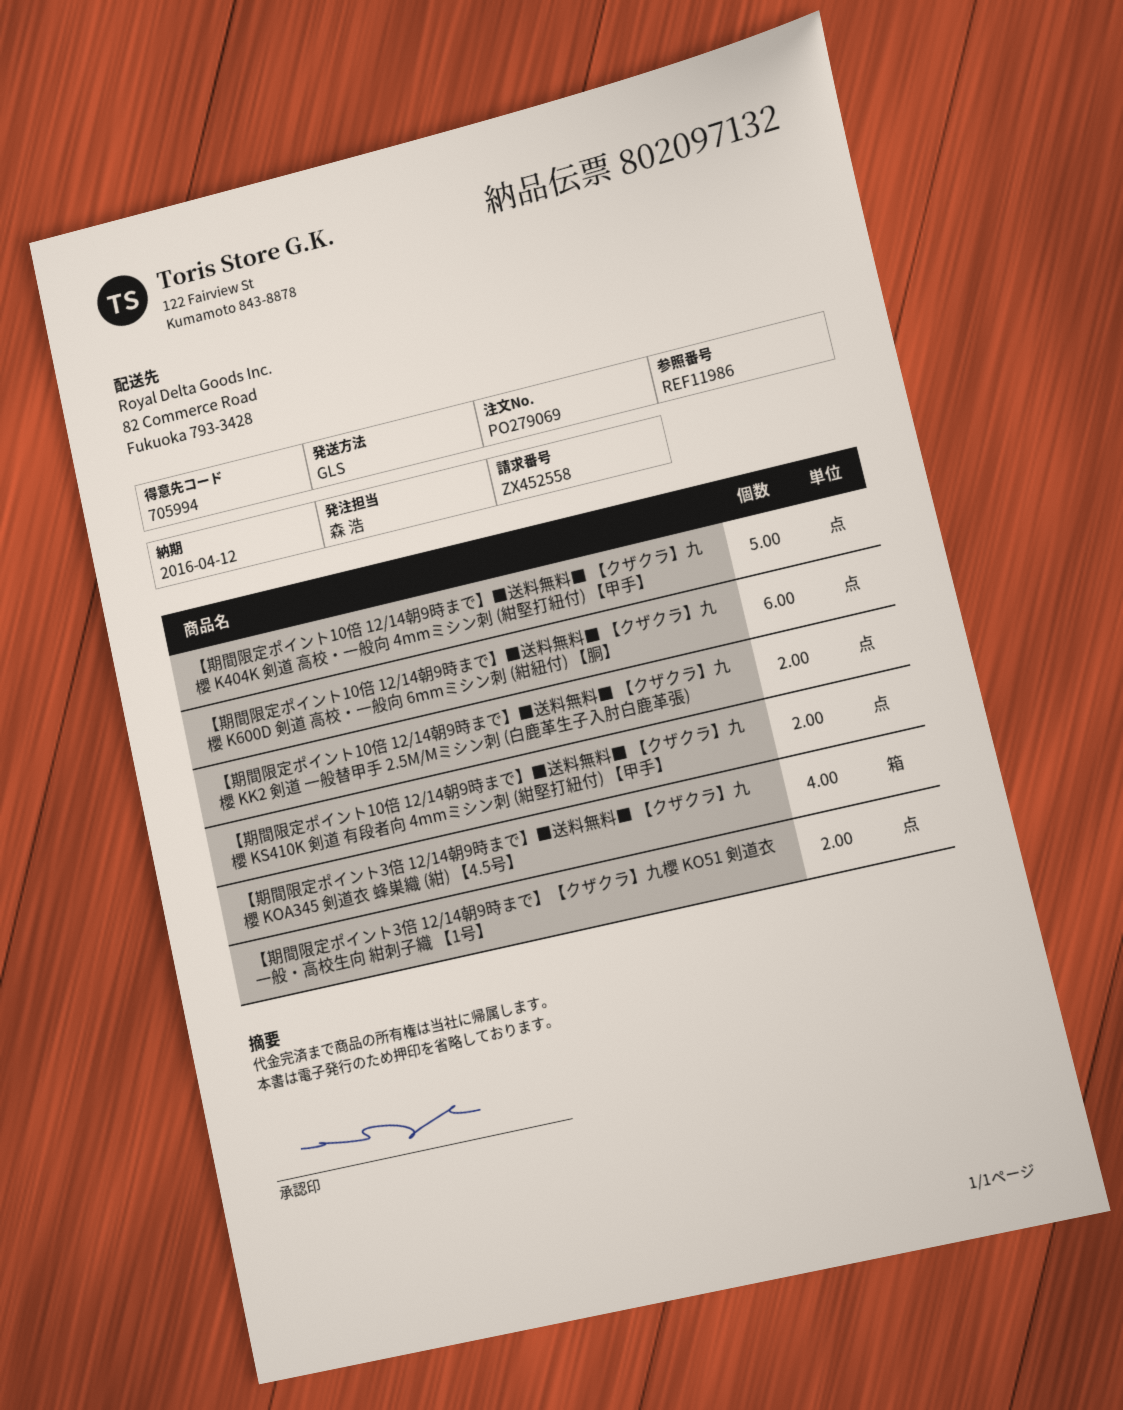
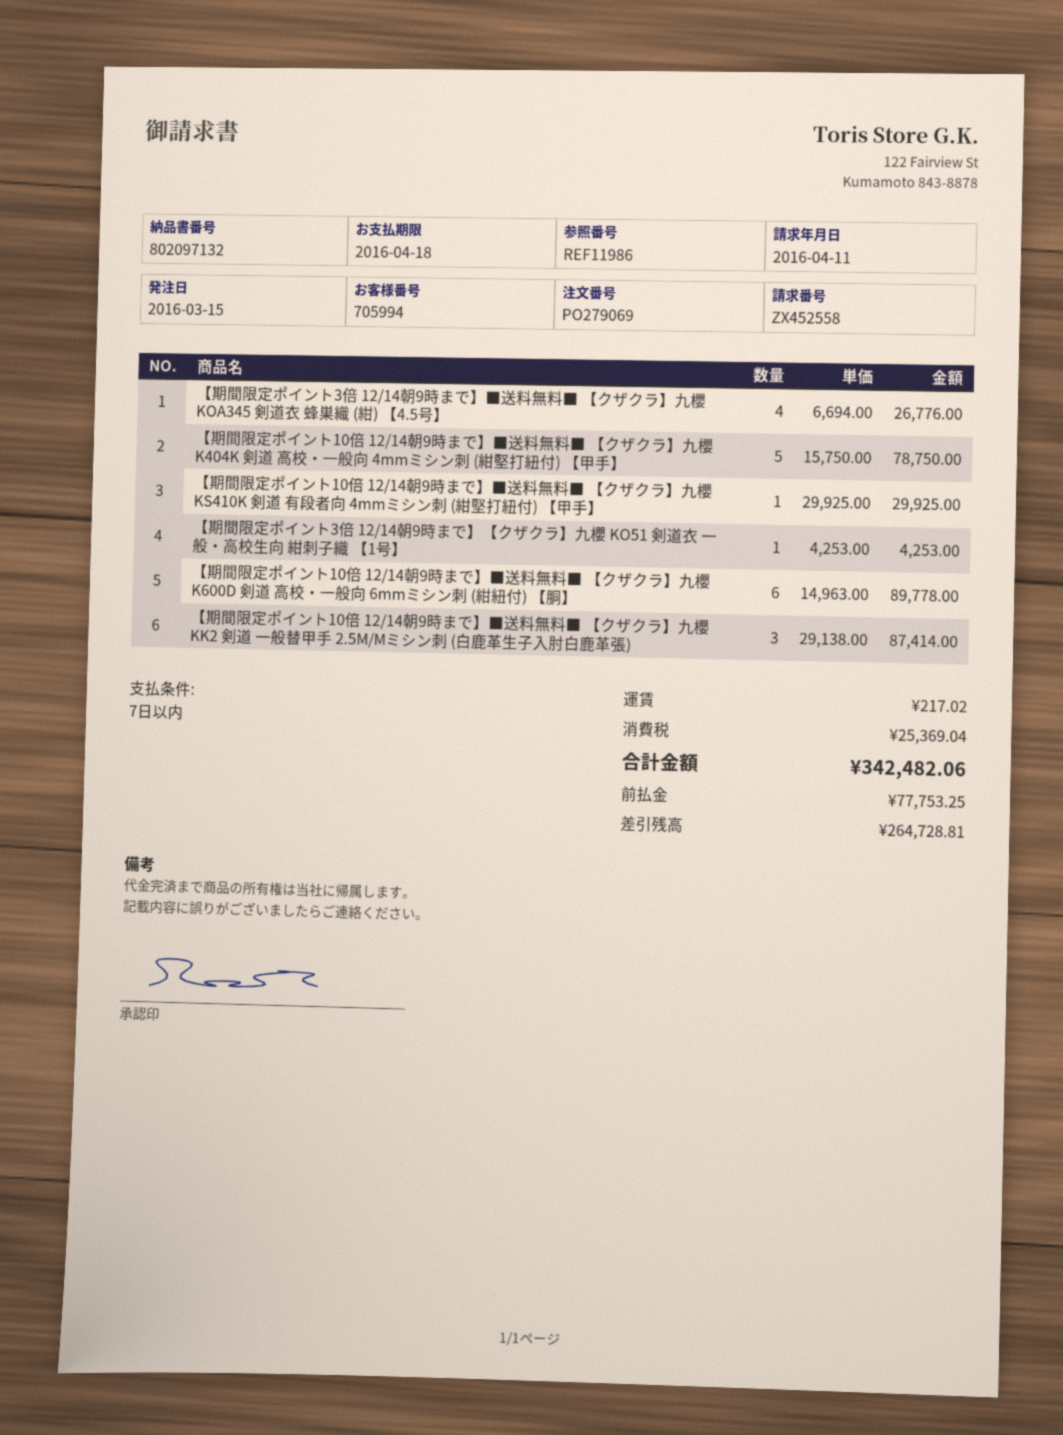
【期間限定ポイント10倍 12/14朝9時まで】■送料無料■ 【クザクラ】九櫻 KK2 剣道 一般替甲手 2.5M/Mミシン刺 (白鹿革生子入肘白鹿革張): 2 -> 3
【期間限定ポイント10倍 12/14朝9時まで】■送料無料■ 【クザクラ】九櫻 KS410K 剣道 有段者向 4mmミシン刺 (紺堅打紐付) 【甲手】: 2 -> 1
【期間限定ポイント3倍 12/14朝9時まで】【クザクラ】九櫻 KO51 剣道衣 一般・高校生向 紺刺子織 【1号】: 2 -> 1

